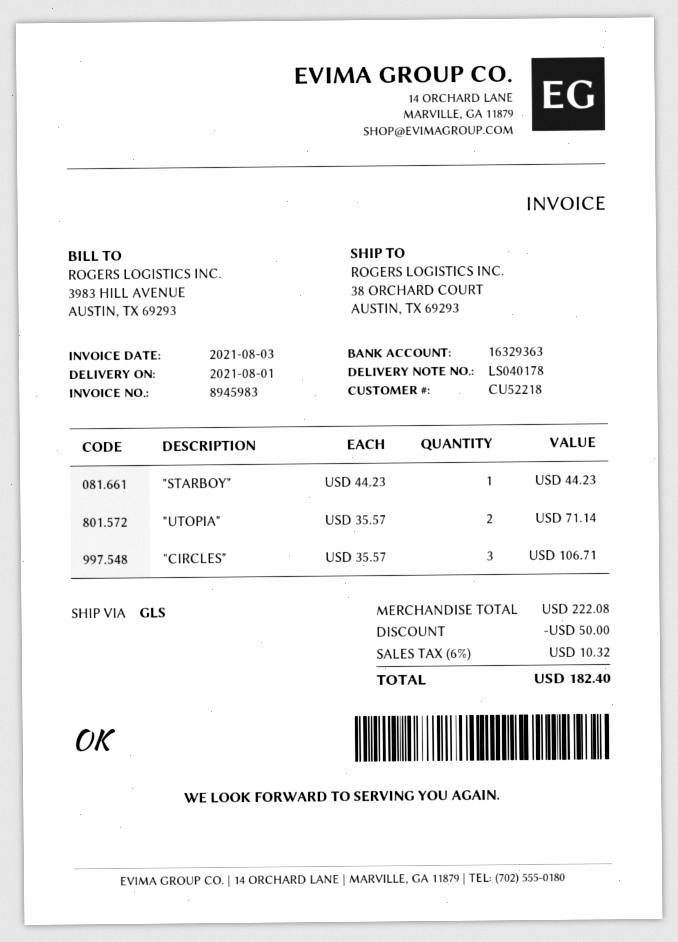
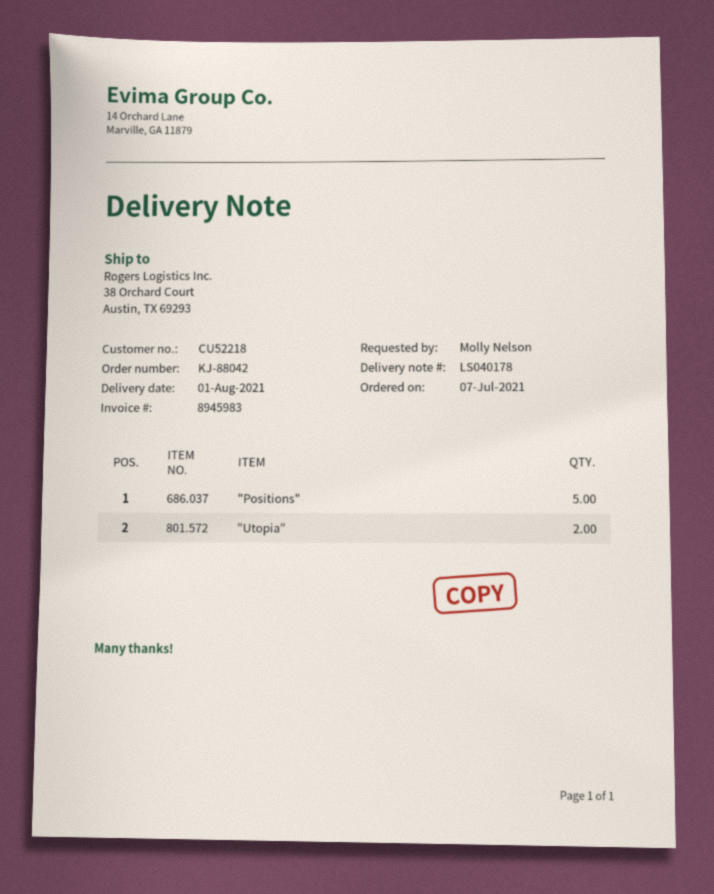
"STARBOY": 1 -> none
"CIRCLES": 3 -> none
"Positions": none -> 5

